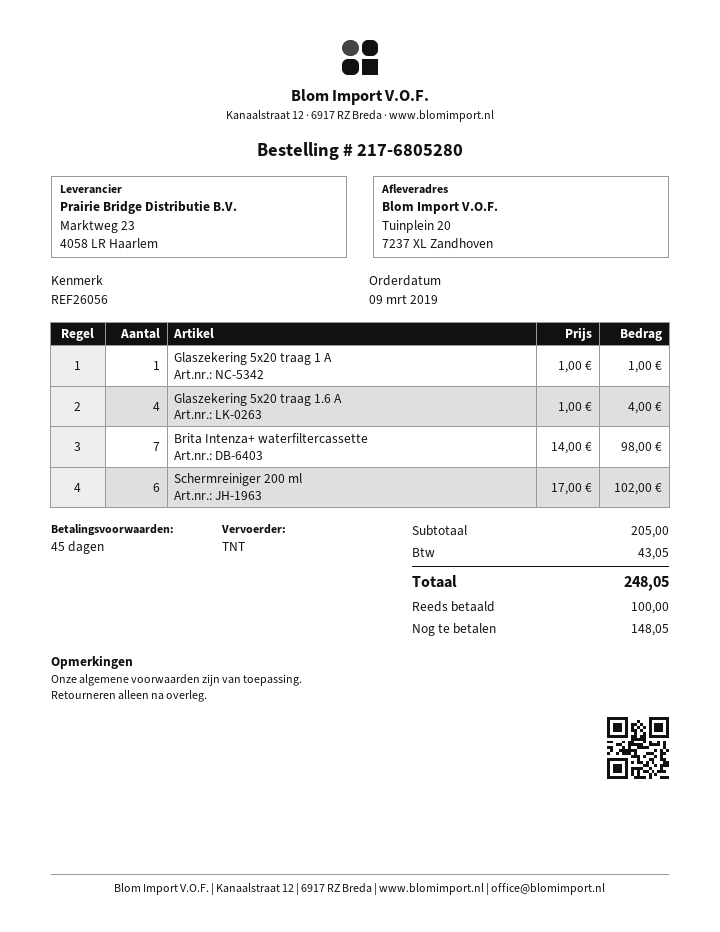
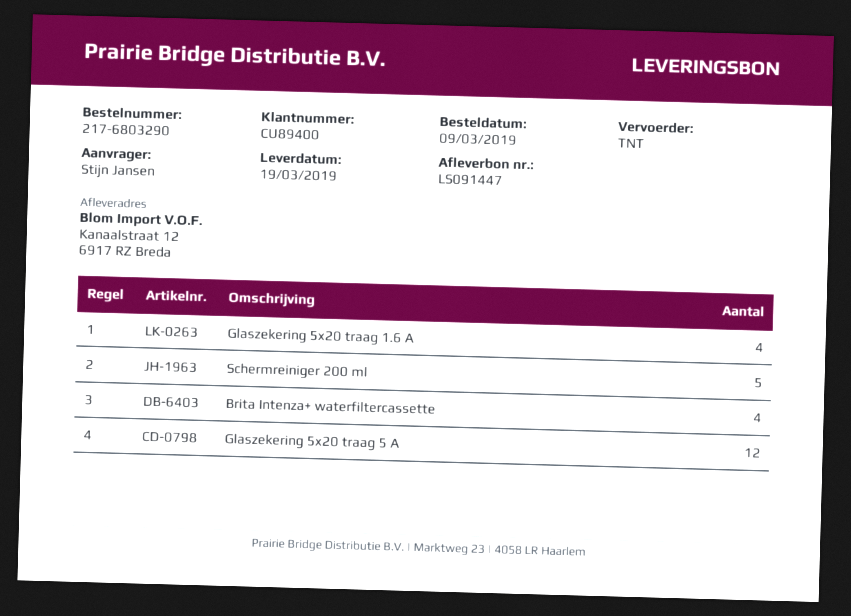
order number: 217-6805280 -> 217-6803290
ship to: Tuinplein 20, 7237 XL Zandhoven -> Kanaalstraat 12, 6917 RZ Breda
Glaszekering 5x20 traag 1 A: 1 -> none
Brita Intenza+ waterfiltercassette: 7 -> 4
Schermreiniger 200 ml: 6 -> 5
Glaszekering 5x20 traag 5 A: none -> 12

